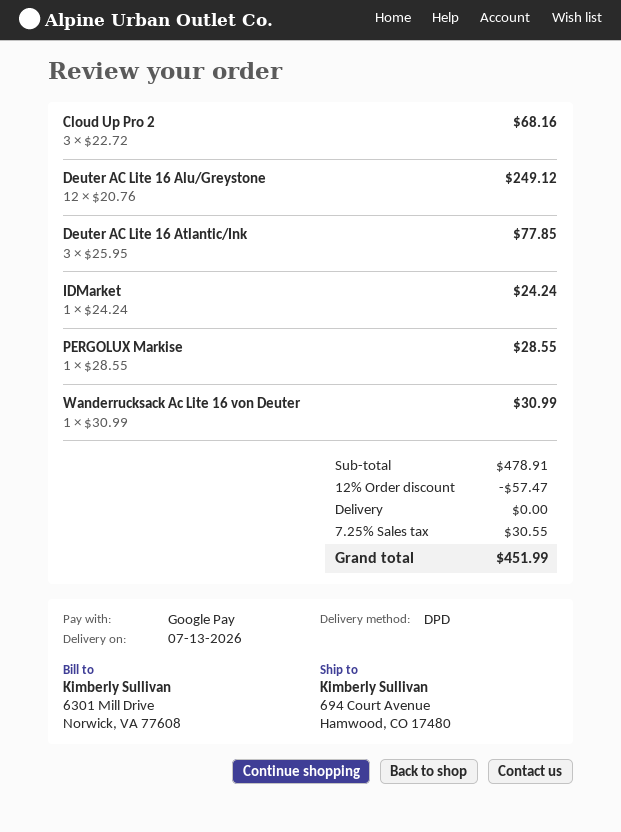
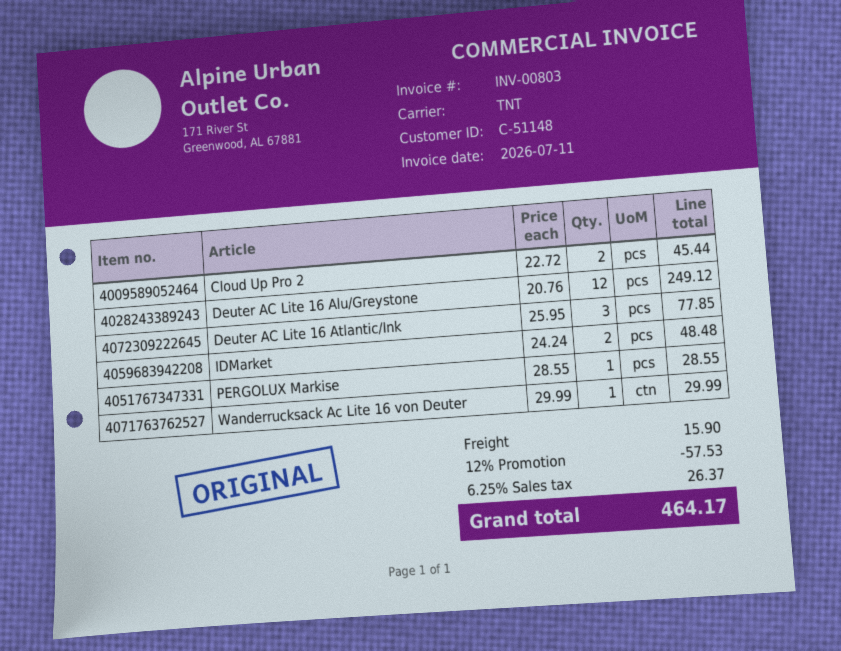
shipping method: DPD -> TNT
Cloud Up Pro 2: 3 x 22.72 = 68.16 -> 2 x 22.72 = 45.44
IDMarket: 1 x 24.24 = 24.24 -> 2 x 24.24 = 48.48
Wanderrucksack Ac Lite 16 von Deuter: 1 x 30.99 = 30.99 -> 1 x 29.99 = 29.99
discount: 12% = 57.47 -> 12% = 57.53
shipping: 0.00 -> 15.90
tax: 7.25% = 30.55 -> 6.25% = 26.37
total: 451.99 -> 464.17

